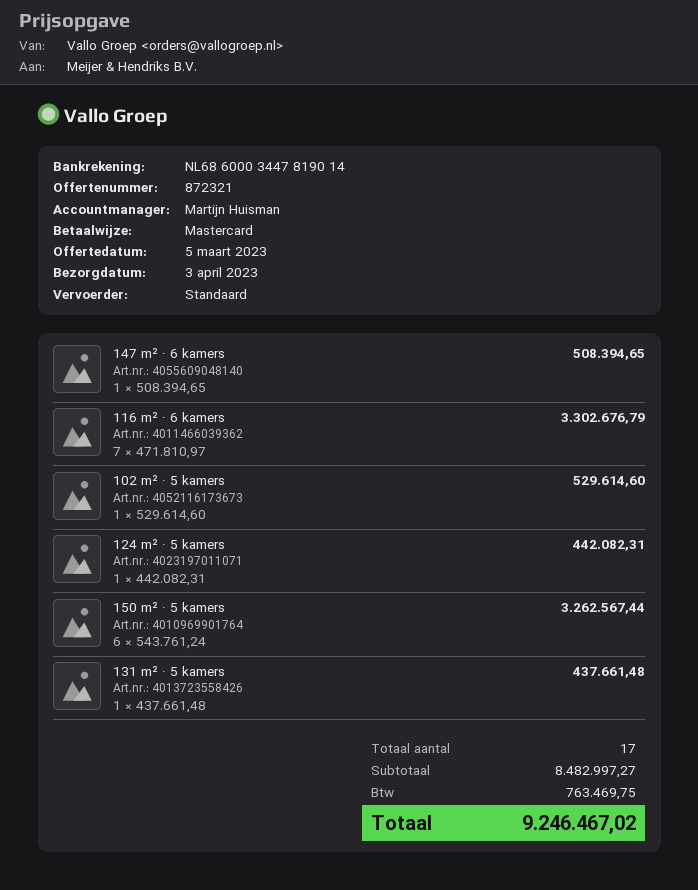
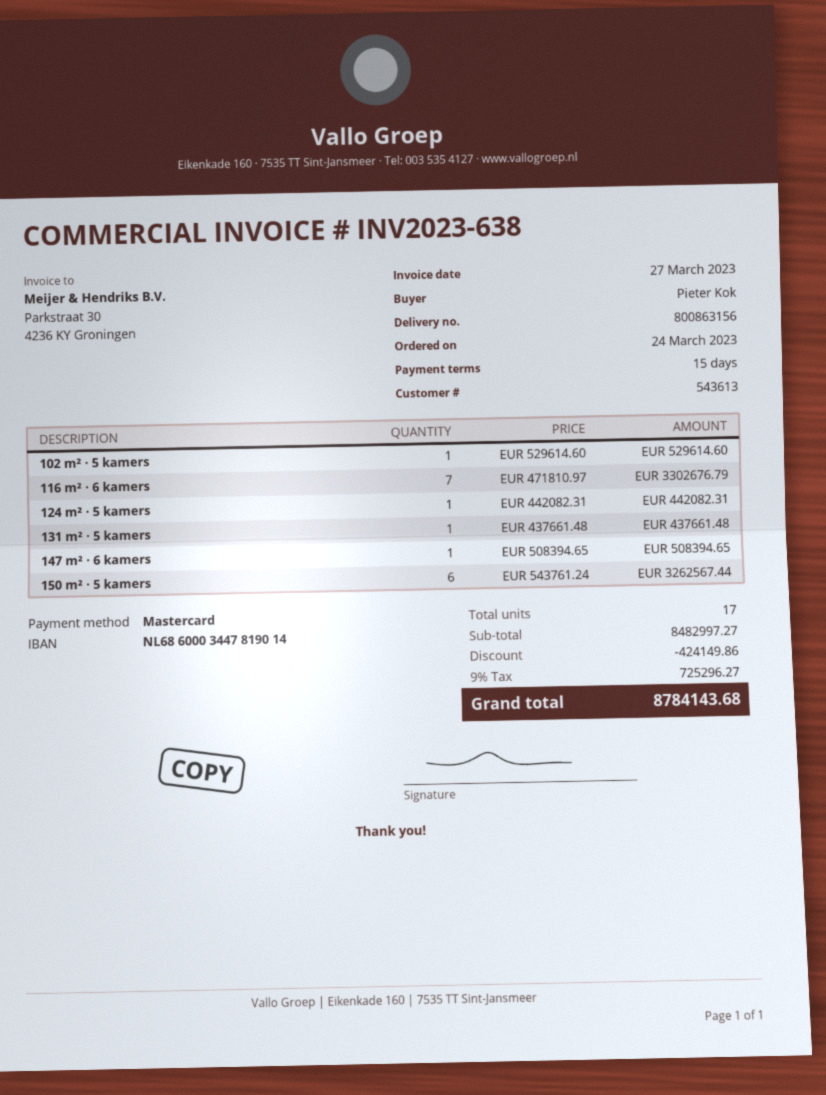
discount: none -> 424149.86
tax: 763469.75 -> 725296.27
total: 9246467.02 -> 8784143.68

